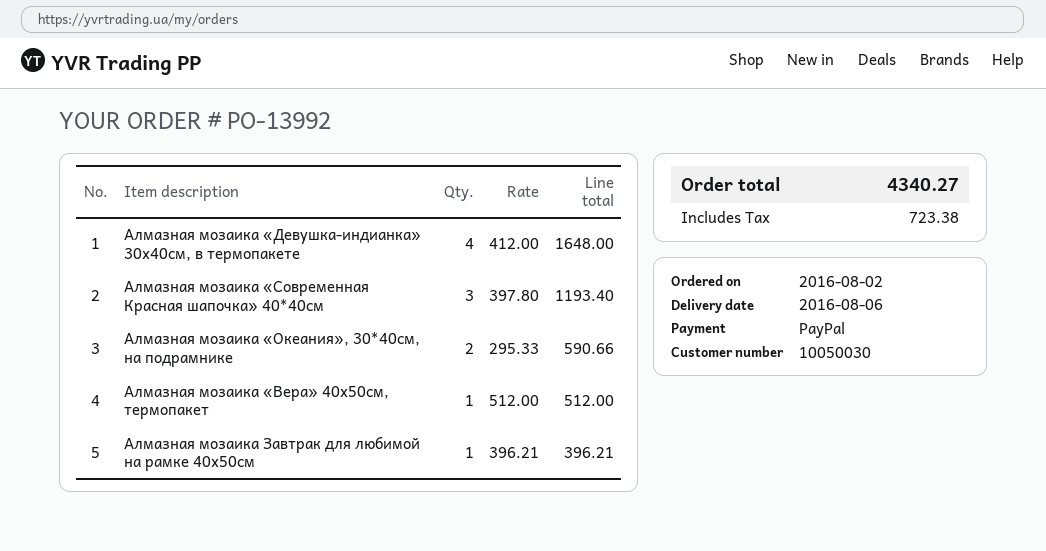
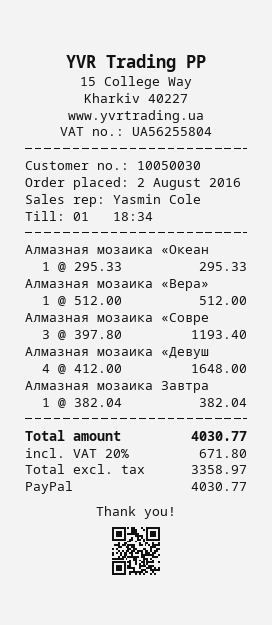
Алмазная мозаика «Океания», 30*40см, на подрамнике: 2 x 295.33 = 590.66 -> 1 x 295.33 = 295.33
Алмазная мозаика Завтрак для любимой на рамке 40х50см: 1 x 396.21 = 396.21 -> 1 x 382.04 = 382.04
tax: 723.38 -> 671.80
total: 4340.27 -> 4030.77

